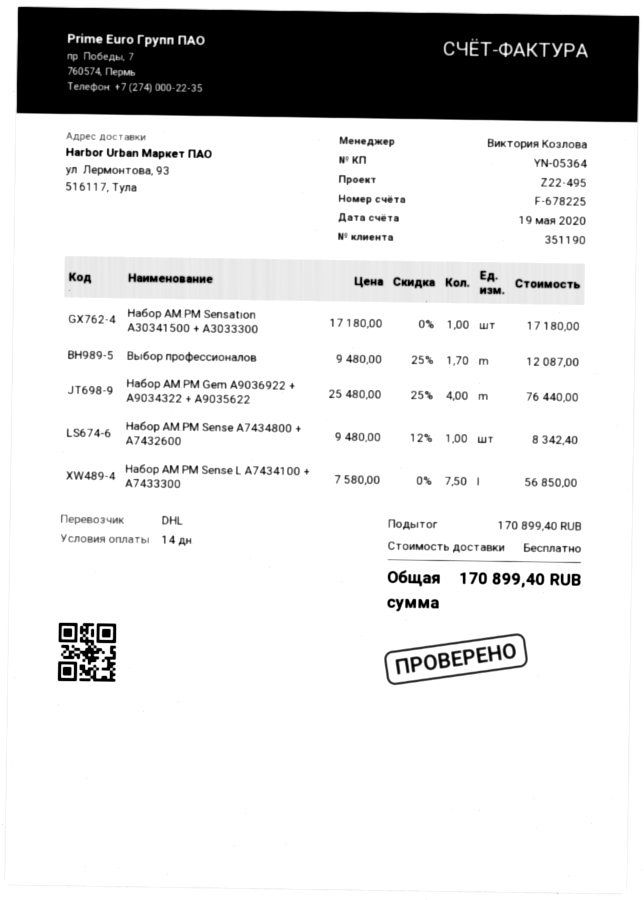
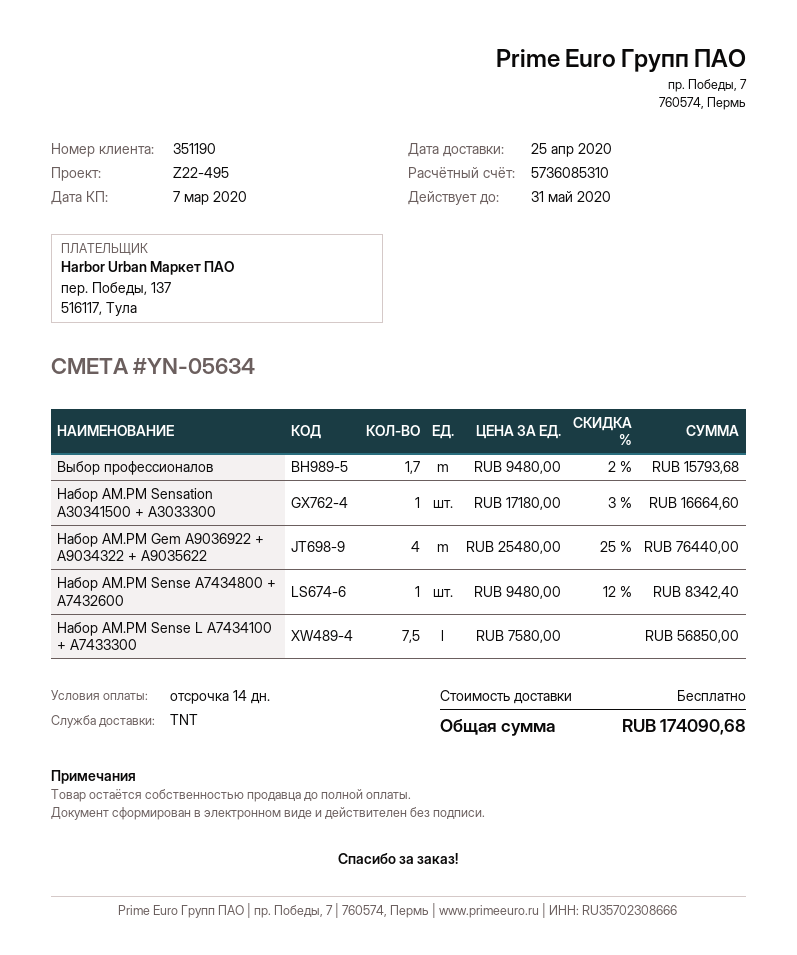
quote number: YN-05364 -> YN-05634
shipping method: DHL -> TNT
Набор AM.PM Sensation A30341500 + A3033300: 1 x 17180.00 = 17180.00 -> 1 x 17180.00 - 3% = 16664.60
Выбор профессионалов: 1.7 x 9480.00 - 25% = 12087.00 -> 1.7 x 9480.00 - 2% = 15793.68
total: 170899.40 -> 174090.68

